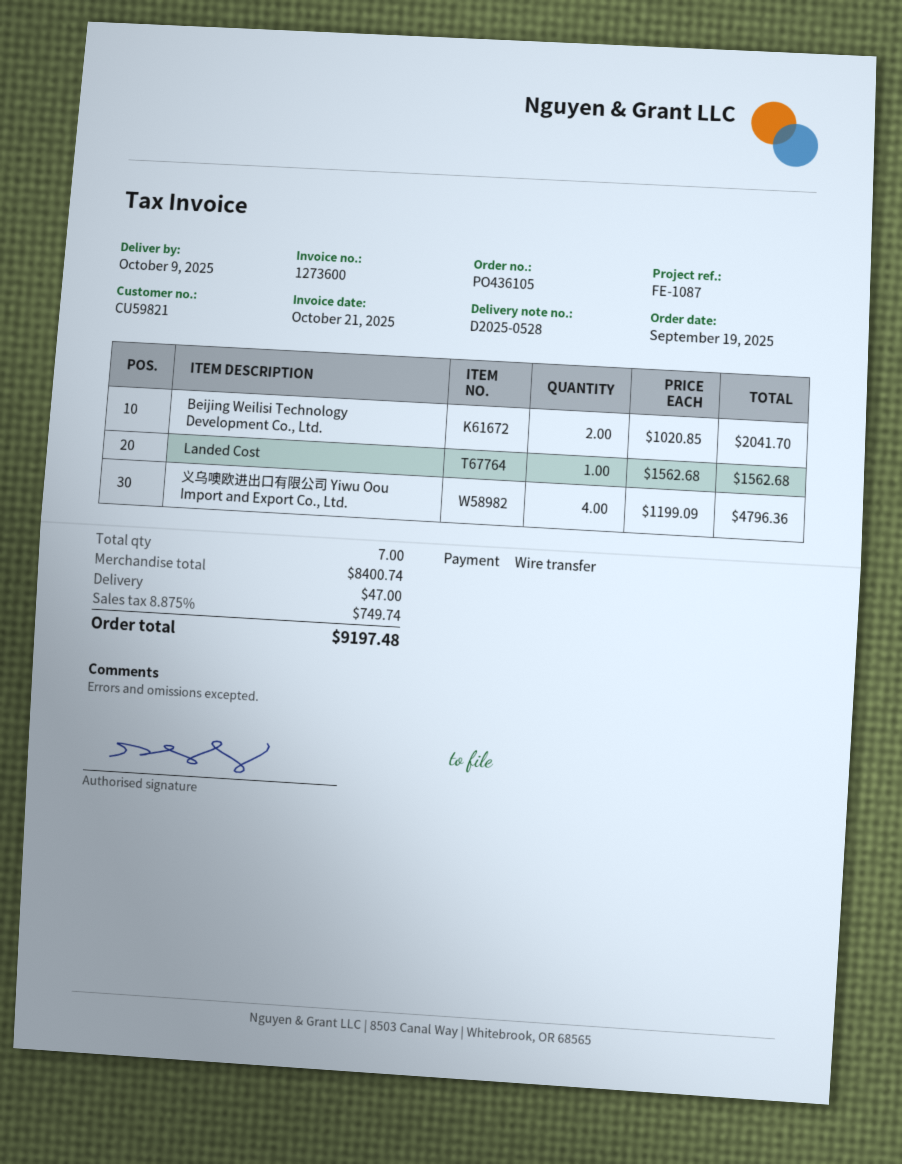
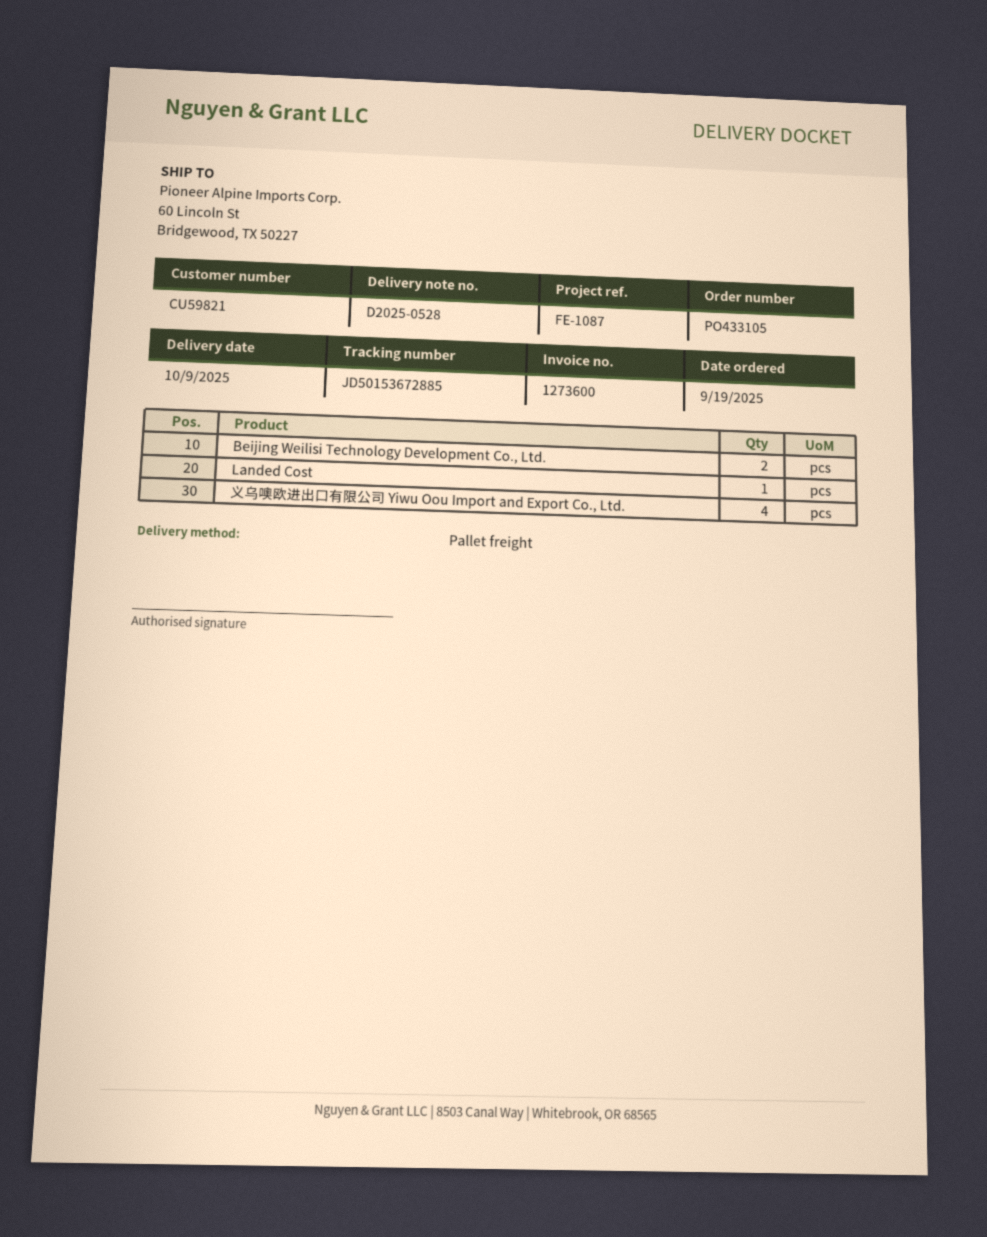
order number: PO436105 -> PO433105

